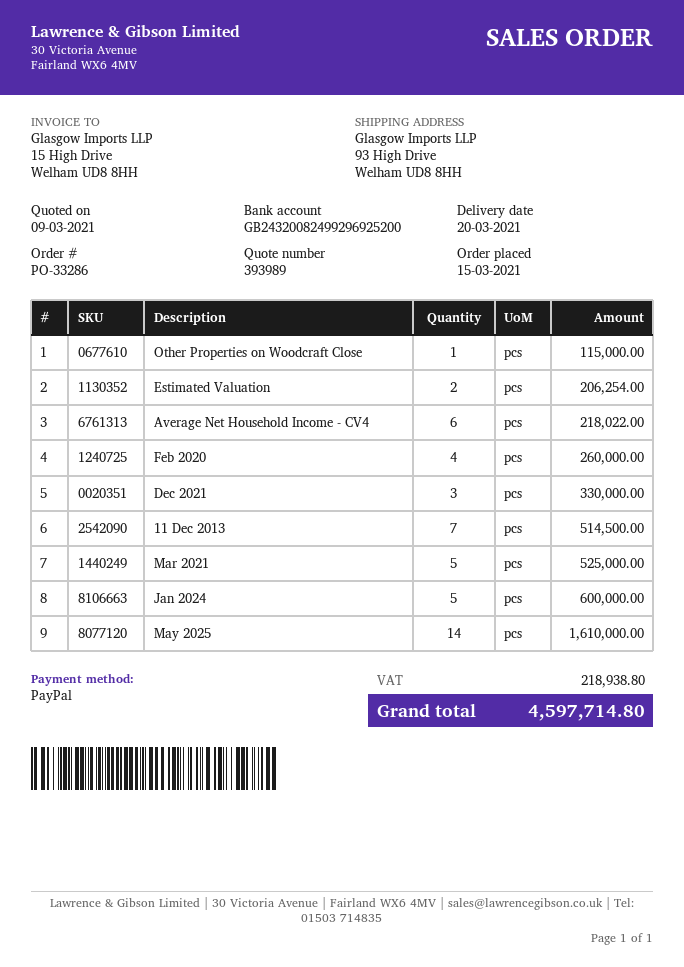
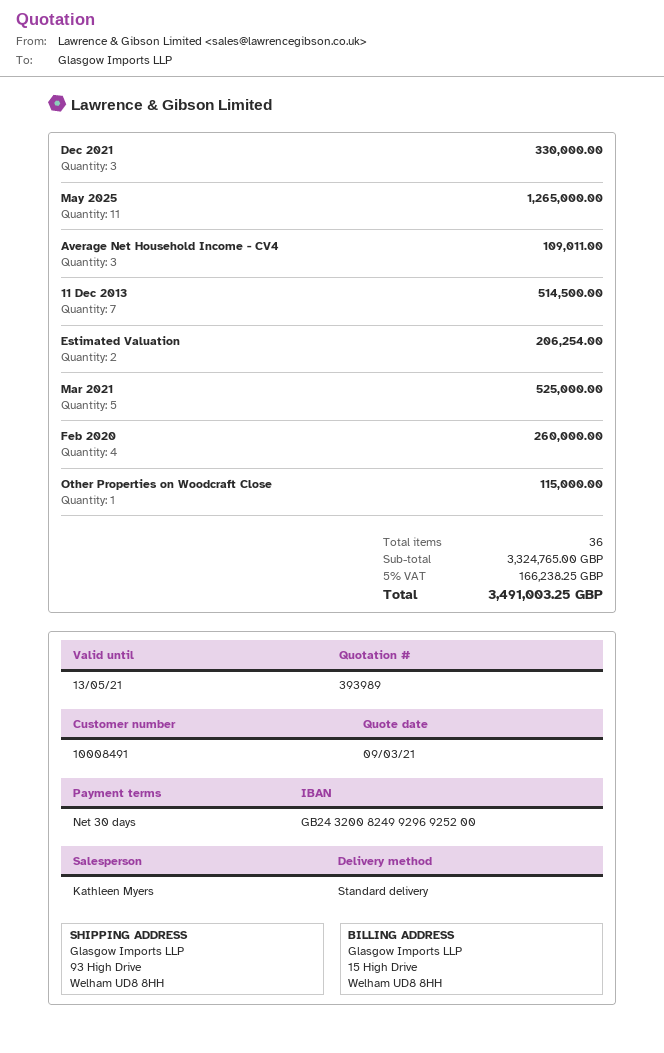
Average Net Household Income - CV4: 6 for 218022.00 -> 3 for 109011.00
Jan 2024: 5 for 600000.00 -> none
May 2025: 14 for 1610000.00 -> 11 for 1265000.00
tax: 218938.80 -> 166238.25
total: 4597714.80 -> 3491003.25

